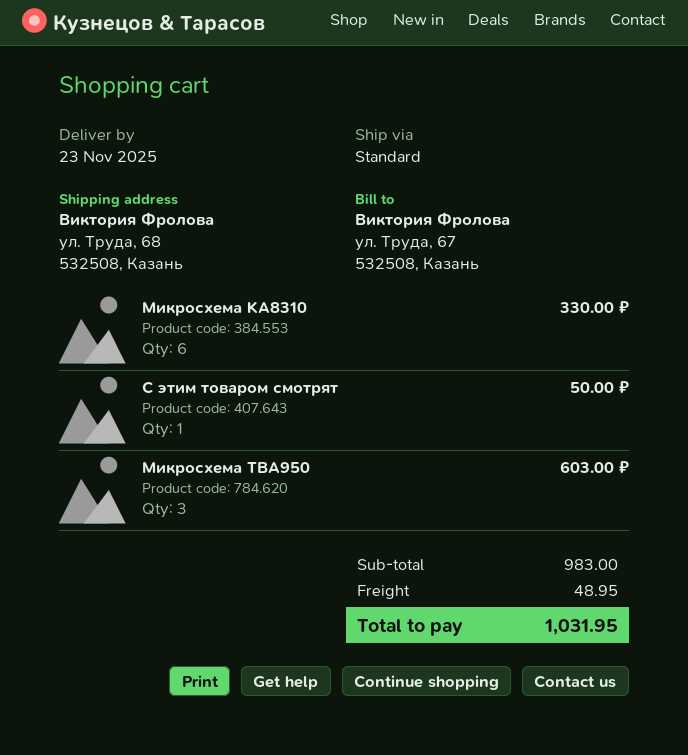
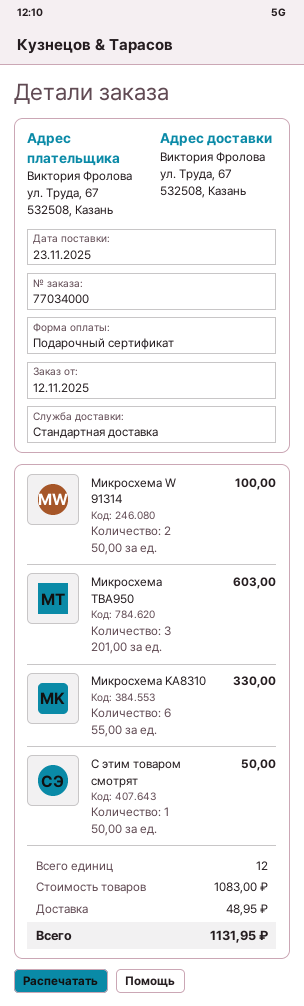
ship to: ул. Труда, 68, 532508, Казань -> ул. Труда, 67, 532508, Казань
Микросхема W 91314: none -> 2 for 100.00
subtotal: 983.00 -> 1083.00
total: 1031.95 -> 1131.95

